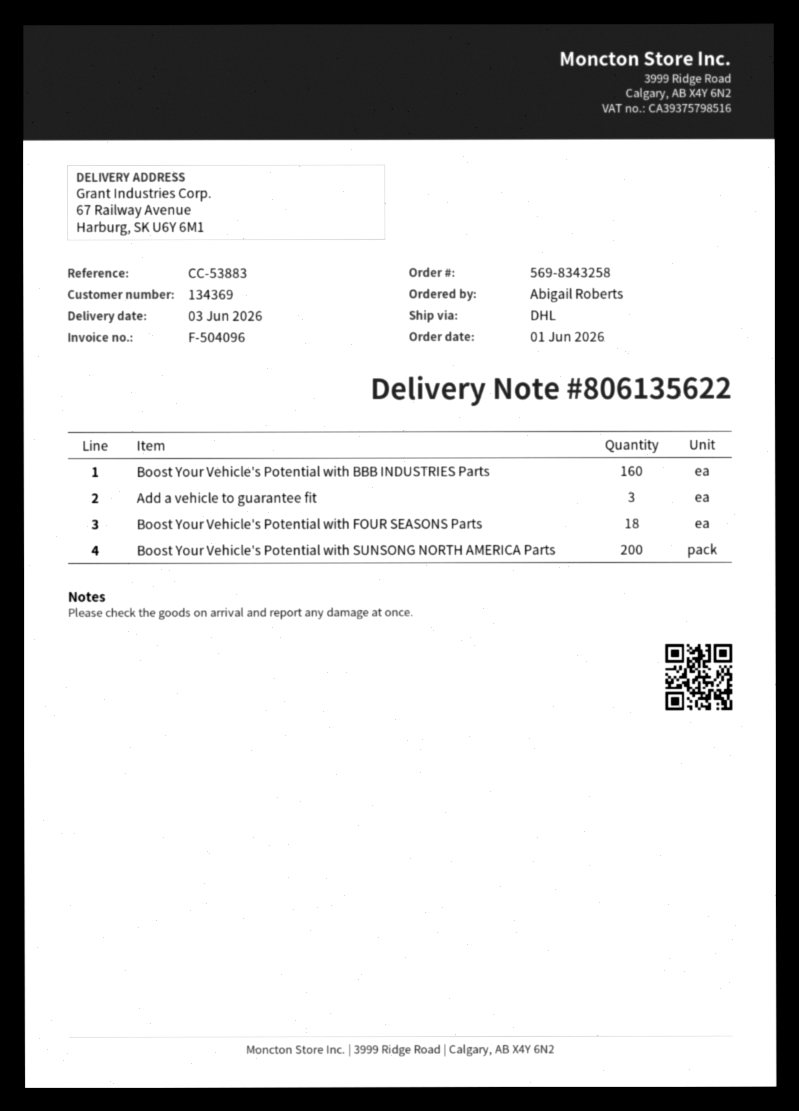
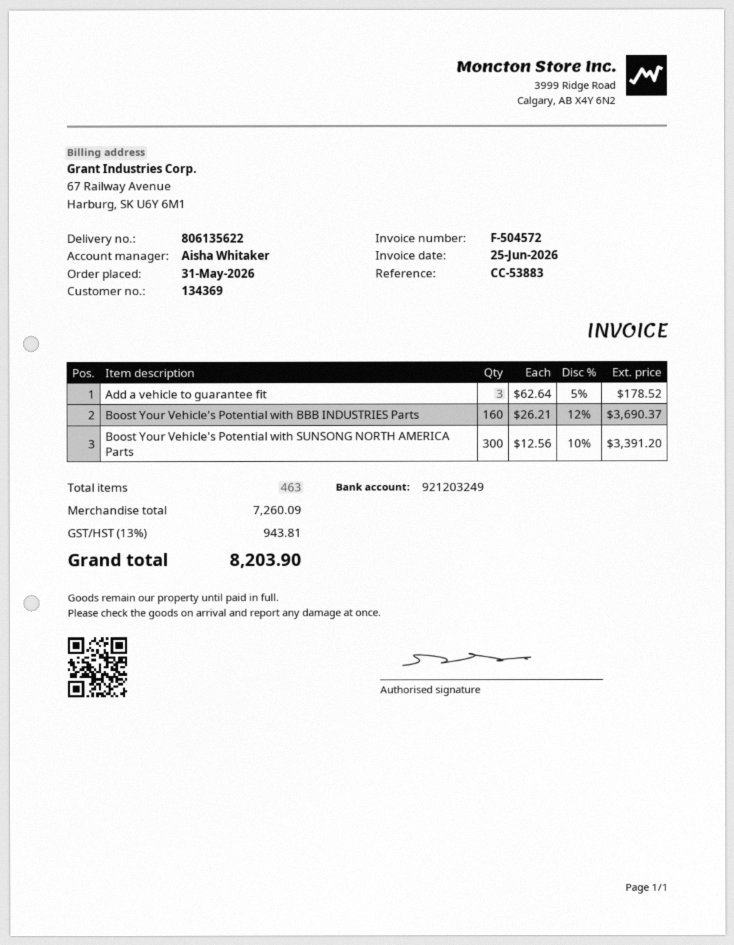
order date: 2026-06-01 -> 2026-05-31
invoice number: F-504096 -> F-504572
Boost Your Vehicle's Potential with FOUR SEASONS Parts: 18 -> none
Boost Your Vehicle's Potential with SUNSONG NORTH AMERICA Parts: 200 -> 300

